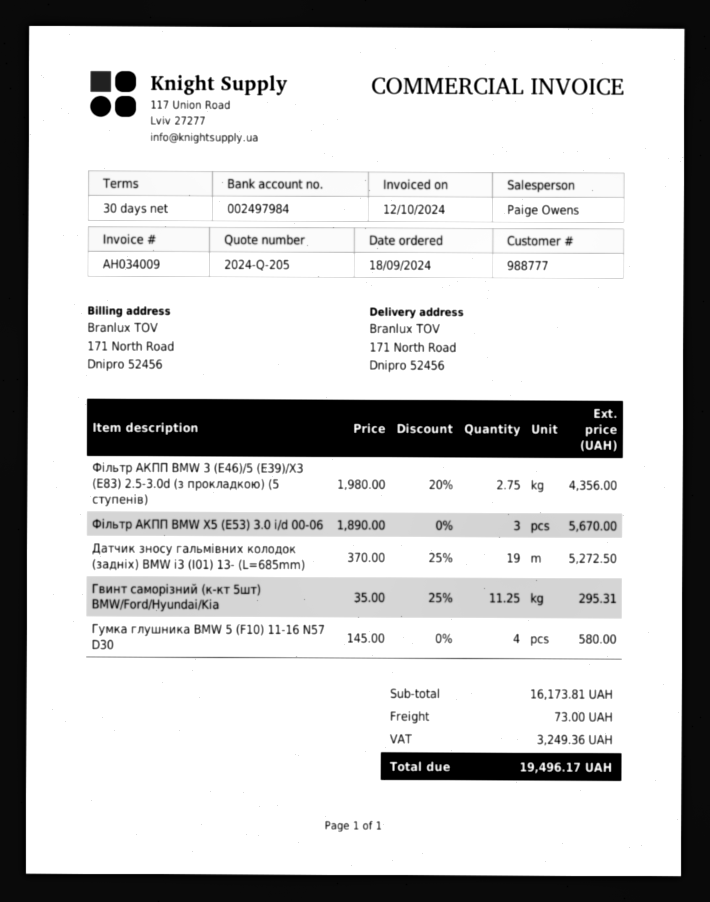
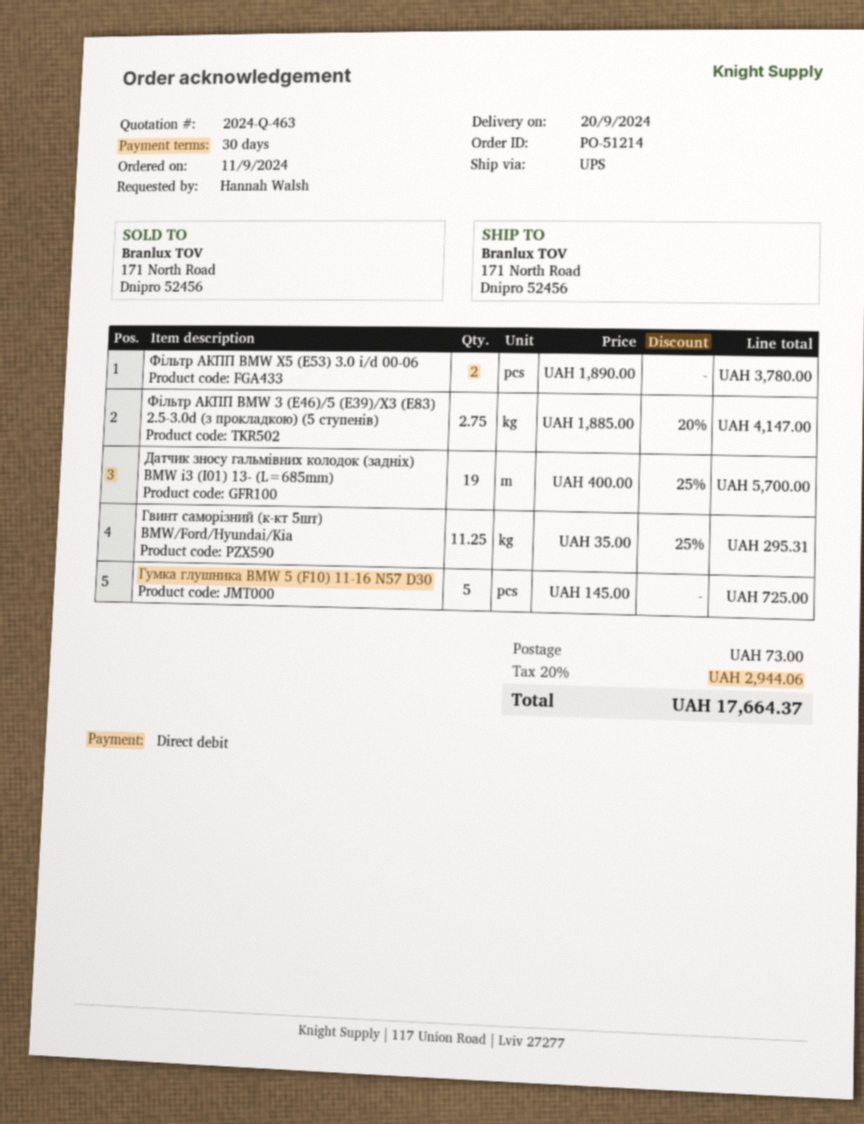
quote number: 2024-Q-205 -> 2024-Q-463
order date: 2024-09-18 -> 2024-09-11
Фільтр АКПП BMW 3 (E46)/5 (E39)/X3 (E83) 2.5-3.0d (з прокладкою) (5 ступенів): 2.75 x 1980.00 - 20% = 4356.00 -> 2.75 x 1885.00 - 20% = 4147.00
Фільтр АКПП BMW X5 (E53) 3.0 i/d 00-06: 3 x 1890.00 = 5670.00 -> 2 x 1890.00 = 3780.00
Датчик зносу гальмівних колодок (задніх) BMW i3 (I01) 13- (L=685mm): 19 x 370.00 - 25% = 5272.50 -> 19 x 400.00 - 25% = 5700.00
Гумка глушника BMW 5 (F10) 11-16 N57 D30: 4 x 145.00 = 580.00 -> 5 x 145.00 = 725.00
tax: 3249.36 -> 2944.06
total: 19496.17 -> 17664.37

